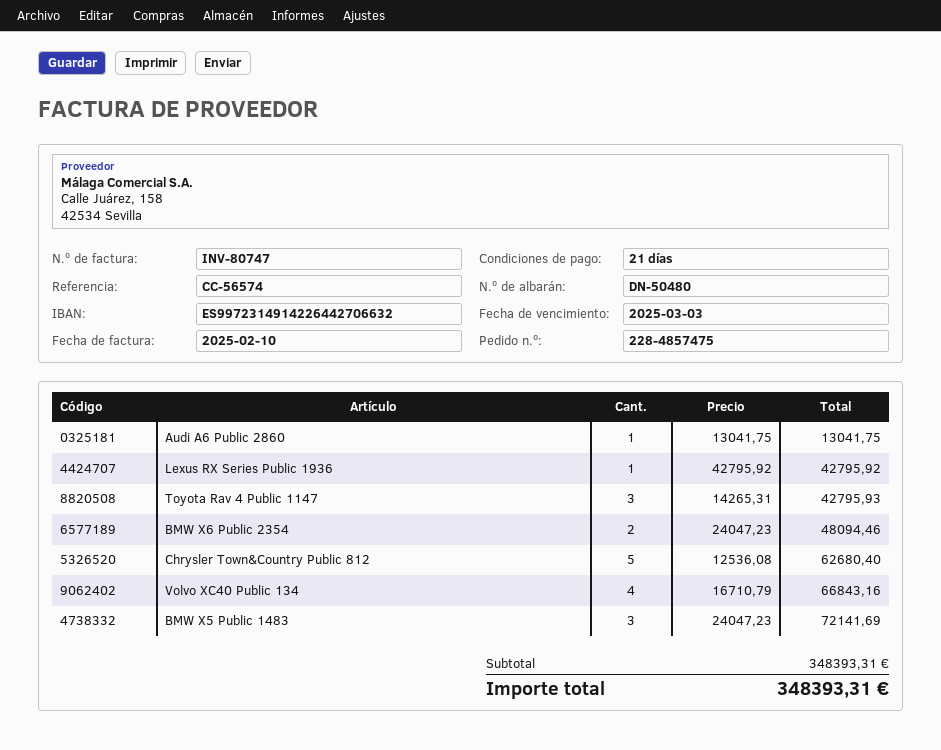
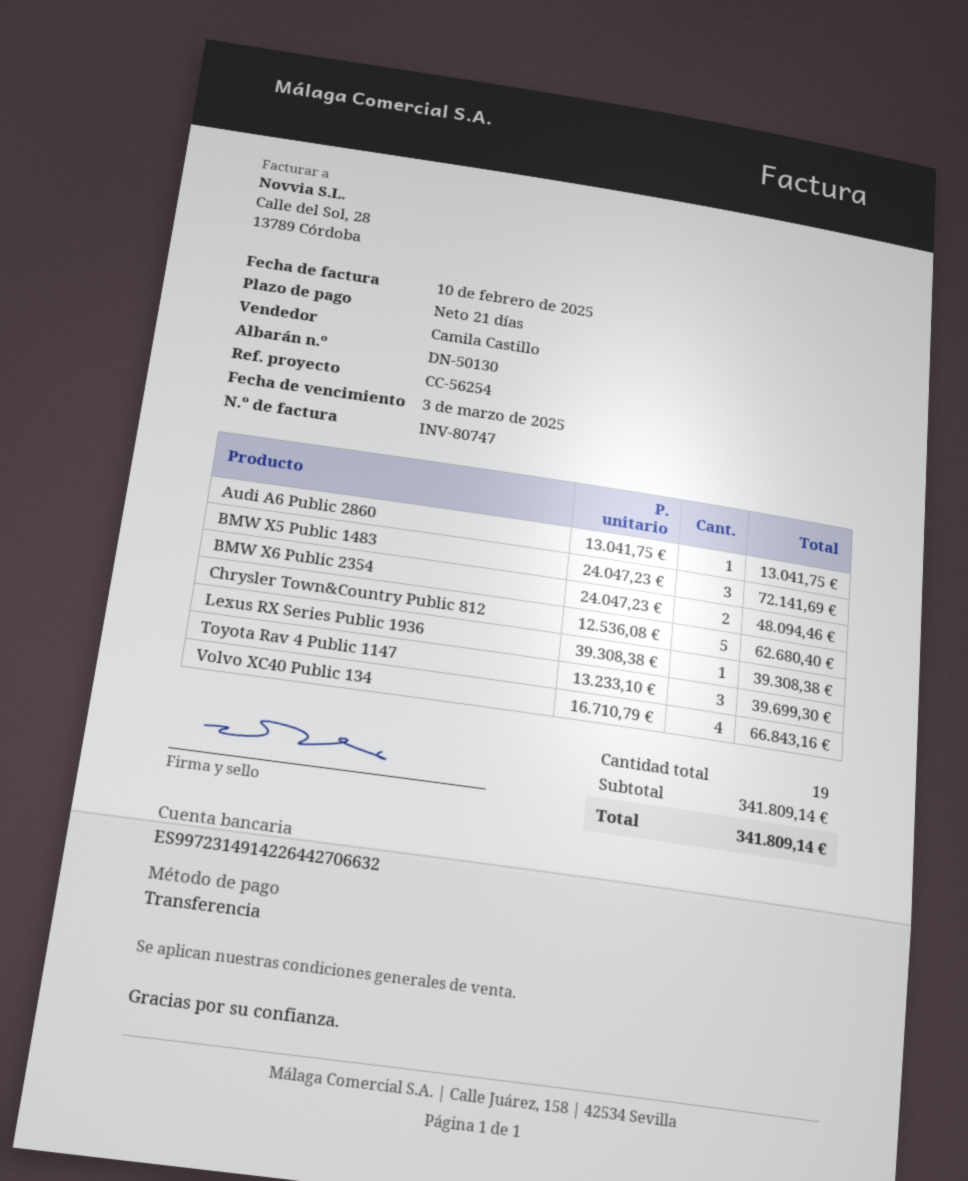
delivery note number: DN-50480 -> DN-50130
reference: CC-56574 -> CC-56254
Lexus RX Series Public 1936: 1 x 42795.92 = 42795.92 -> 1 x 39308.38 = 39308.38
Toyota Rav 4 Public 1147: 3 x 14265.31 = 42795.93 -> 3 x 13233.10 = 39699.30
subtotal: 348393.31 -> 341809.14
total: 348393.31 -> 341809.14

